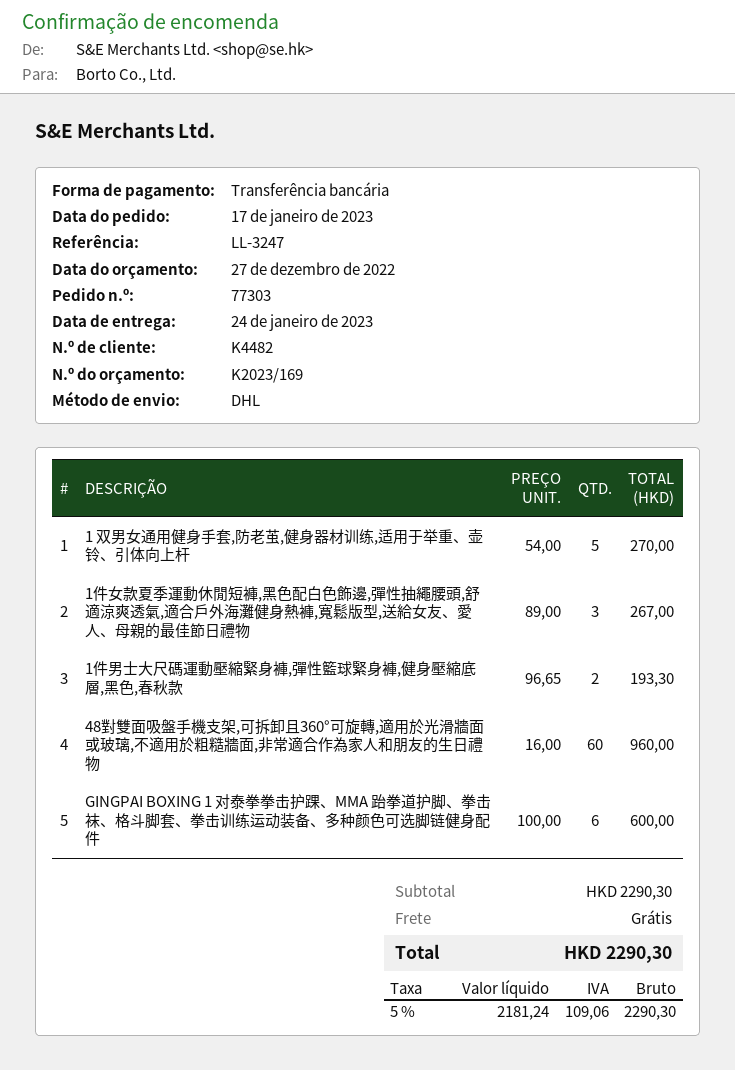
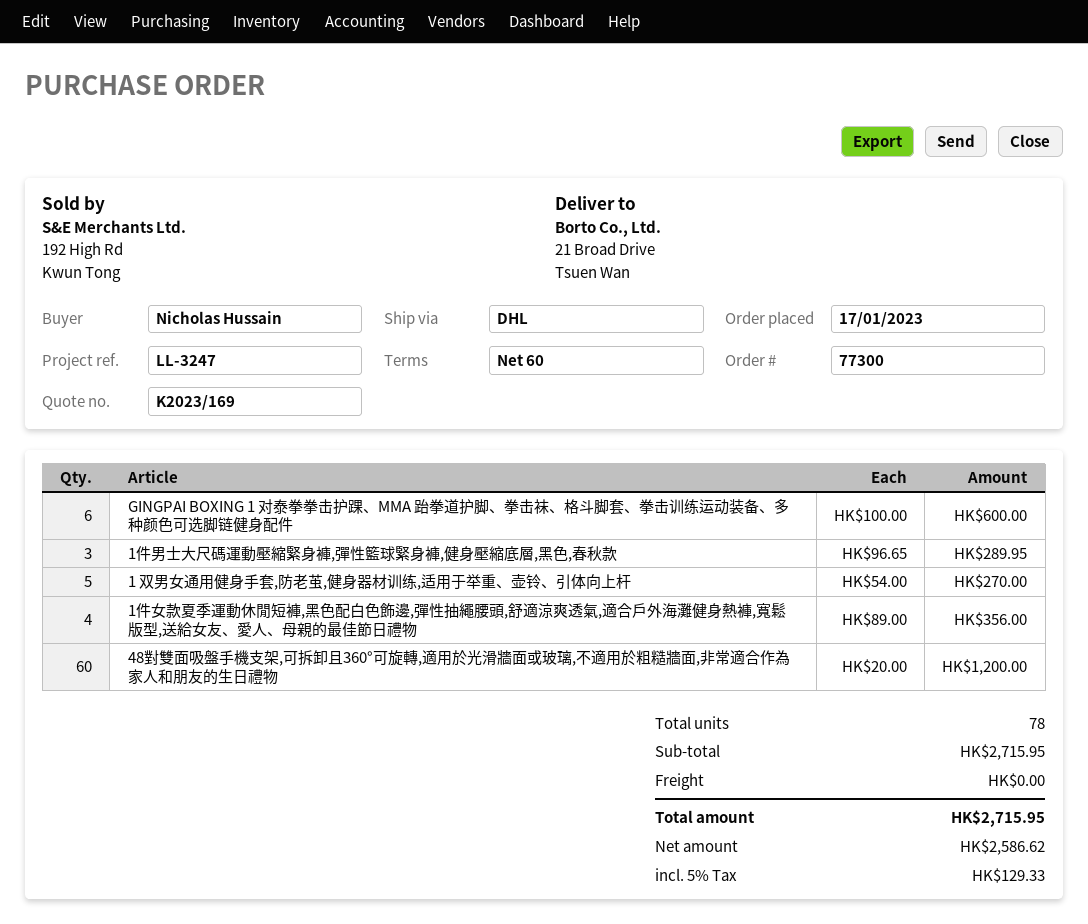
order number: 77303 -> 77300
1件女款夏季運動休閒短褲,黑色配白色飾邊,彈性抽繩腰頭,舒適涼爽透氣,適合戶外海灘健身熱褲,寬鬆版型,送給女友、愛人、母親的最佳節日禮物: 3 x 89.00 = 267.00 -> 4 x 89.00 = 356.00
1件男士大尺碼運動壓縮緊身褲,彈性籃球緊身褲,健身壓縮底層,黑色,春秋款: 2 x 96.65 = 193.30 -> 3 x 96.65 = 289.95
48對雙面吸盤手機支架,可拆卸且360°可旋轉,適用於光滑牆面或玻璃,不適用於粗糙牆面,非常適合作為家人和朋友的生日禮物: 60 x 16.00 = 960.00 -> 60 x 20.00 = 1200.00
subtotal: 2290.30 -> 2715.95
net: 2181.24 -> 2586.62
tax: 5% = 109.06 -> 5% = 129.33
total: 2290.30 -> 2715.95

